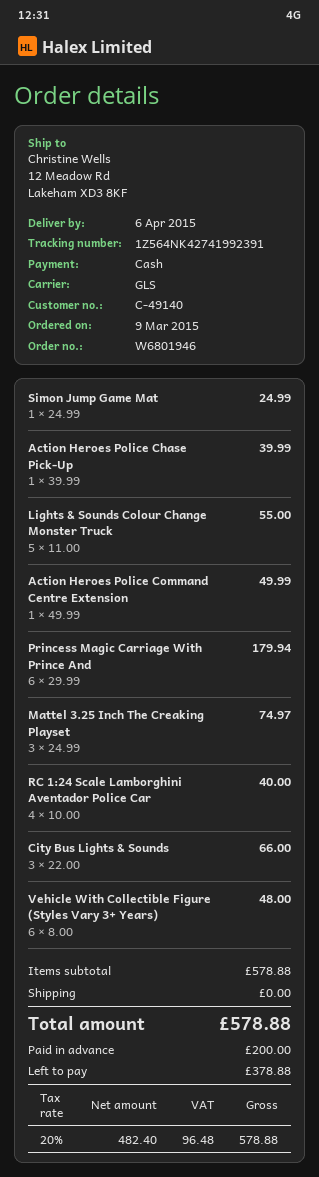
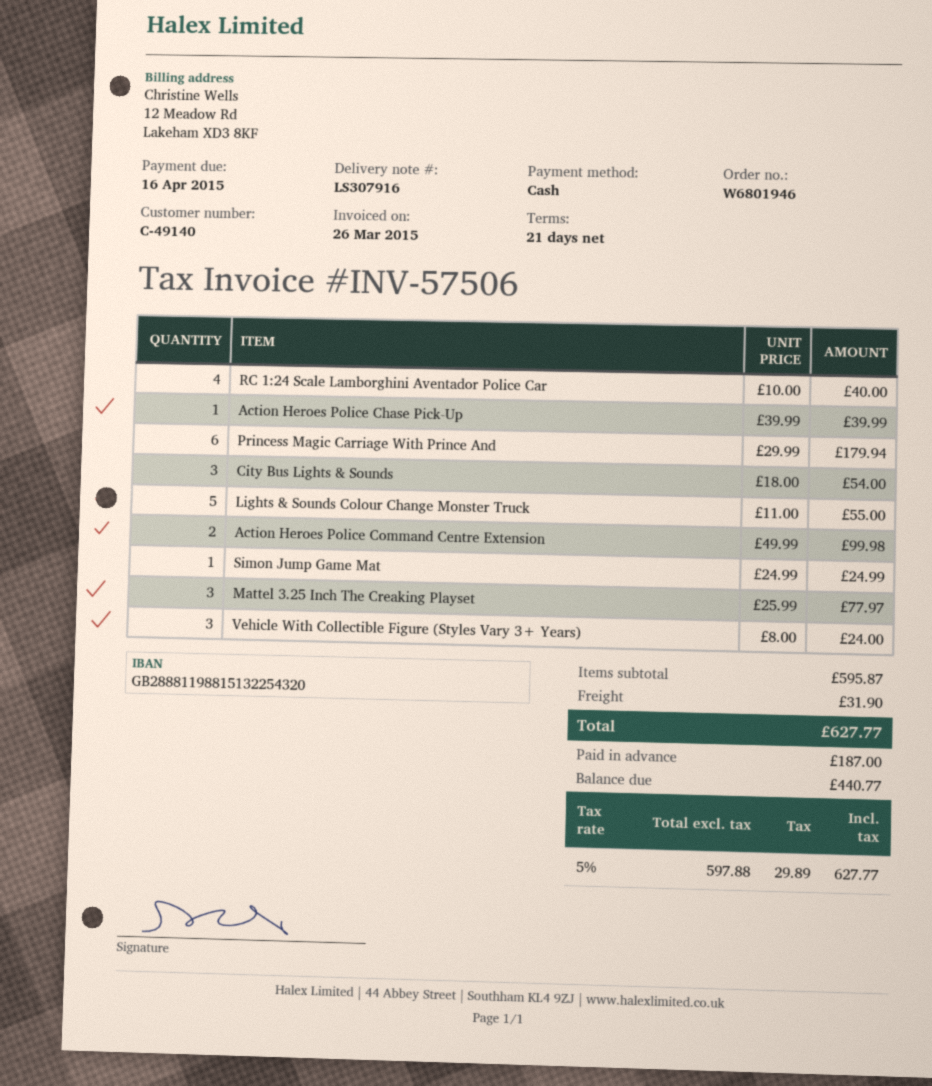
Action Heroes Police Command Centre Extension: 1 x 49.99 = 49.99 -> 2 x 49.99 = 99.98
Mattel 3.25 Inch The Creaking Playset: 3 x 24.99 = 74.97 -> 3 x 25.99 = 77.97
City Bus Lights & Sounds: 3 x 22.00 = 66.00 -> 3 x 18.00 = 54.00
Vehicle With Collectible Figure (Styles Vary 3+ Years): 6 x 8.00 = 48.00 -> 3 x 8.00 = 24.00
subtotal: 578.88 -> 595.87
shipping: 0.00 -> 31.90
net: 482.40 -> 597.88
tax: 20% = 96.48 -> 5% = 29.89
total: 578.88 -> 627.77
deposit: 200.00 -> 187.00
balance: 378.88 -> 440.77

